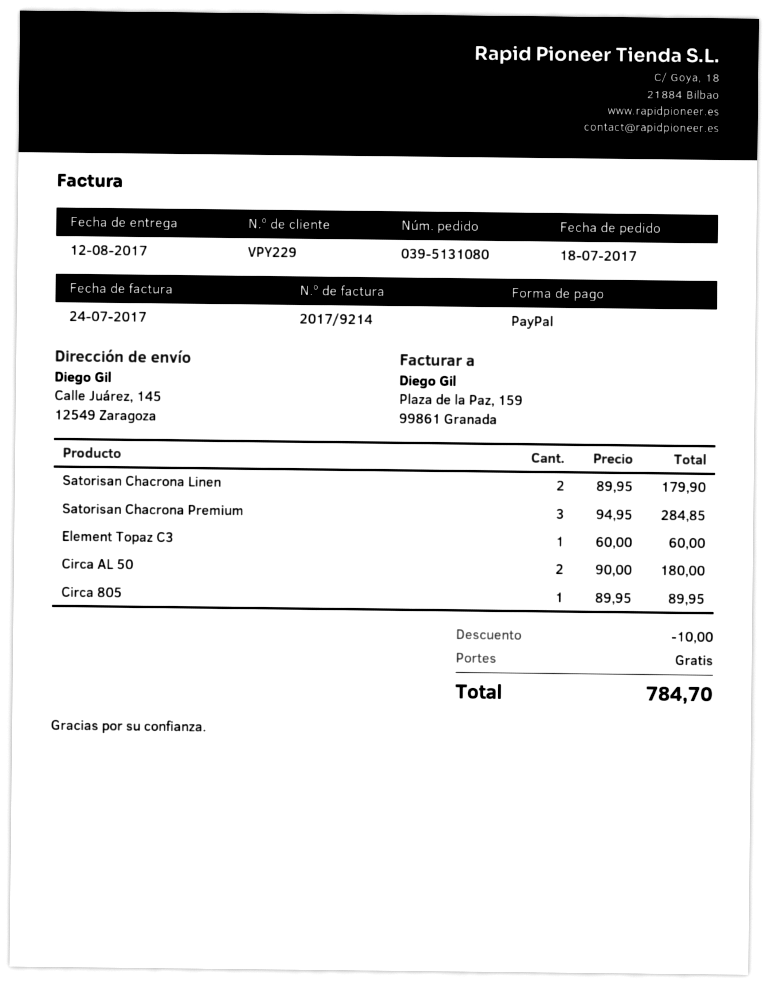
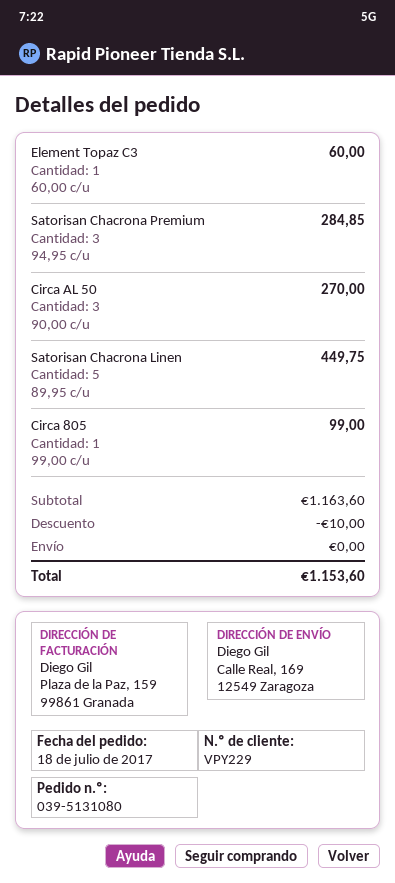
ship to: Calle Juárez, 145, 12549 Zaragoza -> Calle Real, 169, 12549 Zaragoza
Satorisan Chacrona Linen: 2 x 89.95 = 179.90 -> 5 x 89.95 = 449.75
Circa AL 50: 2 x 90.00 = 180.00 -> 3 x 90.00 = 270.00
Circa 805: 1 x 89.95 = 89.95 -> 1 x 99.00 = 99.00
total: 784.70 -> 1153.60

